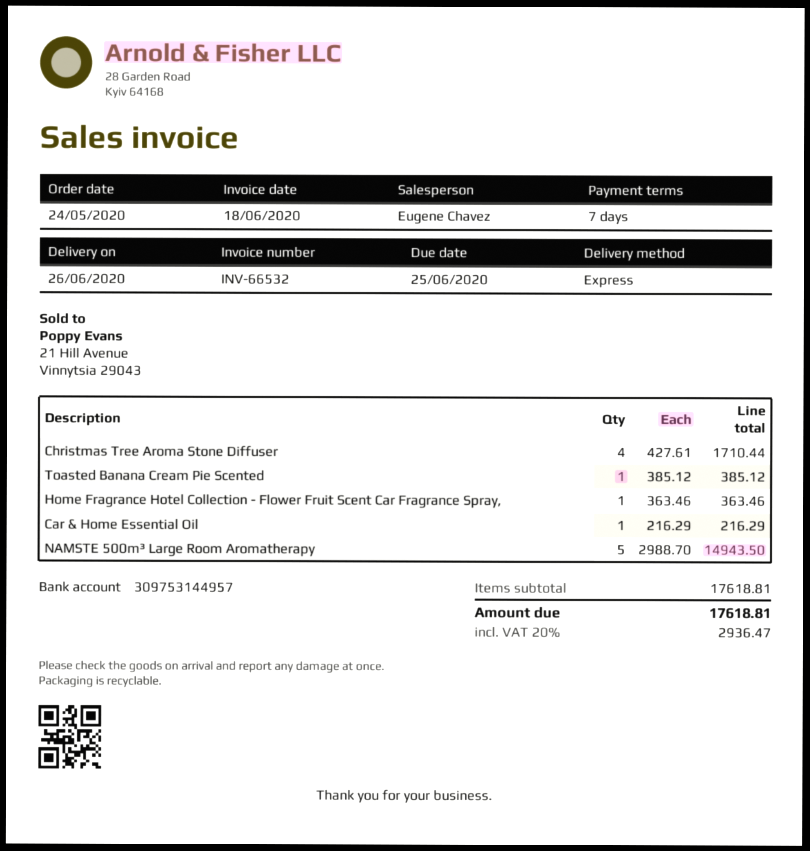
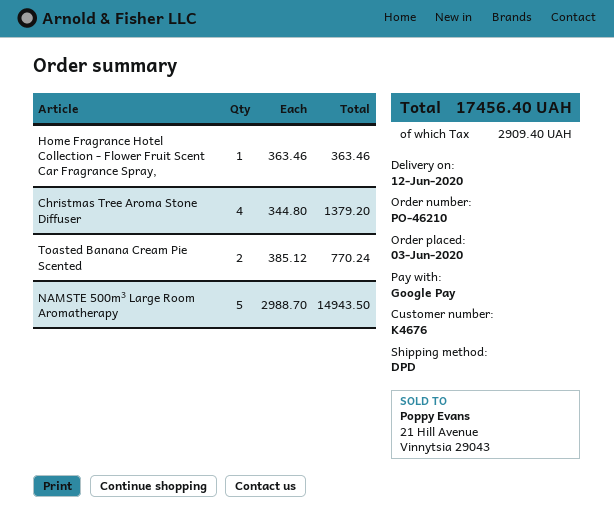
order date: 2020-05-24 -> 2020-06-03
delivery date: 2020-06-26 -> 2020-06-12
shipping method: express -> DPD
Christmas Tree Aroma Stone Diffuser: 4 x 427.61 = 1710.44 -> 4 x 344.80 = 1379.20
Toasted Banana Cream Pie Scented: 1 x 385.12 = 385.12 -> 2 x 385.12 = 770.24
Car & Home Essential Oil: 1 x 216.29 = 216.29 -> none
tax: 2936.47 -> 2909.40
total: 17618.81 -> 17456.40

